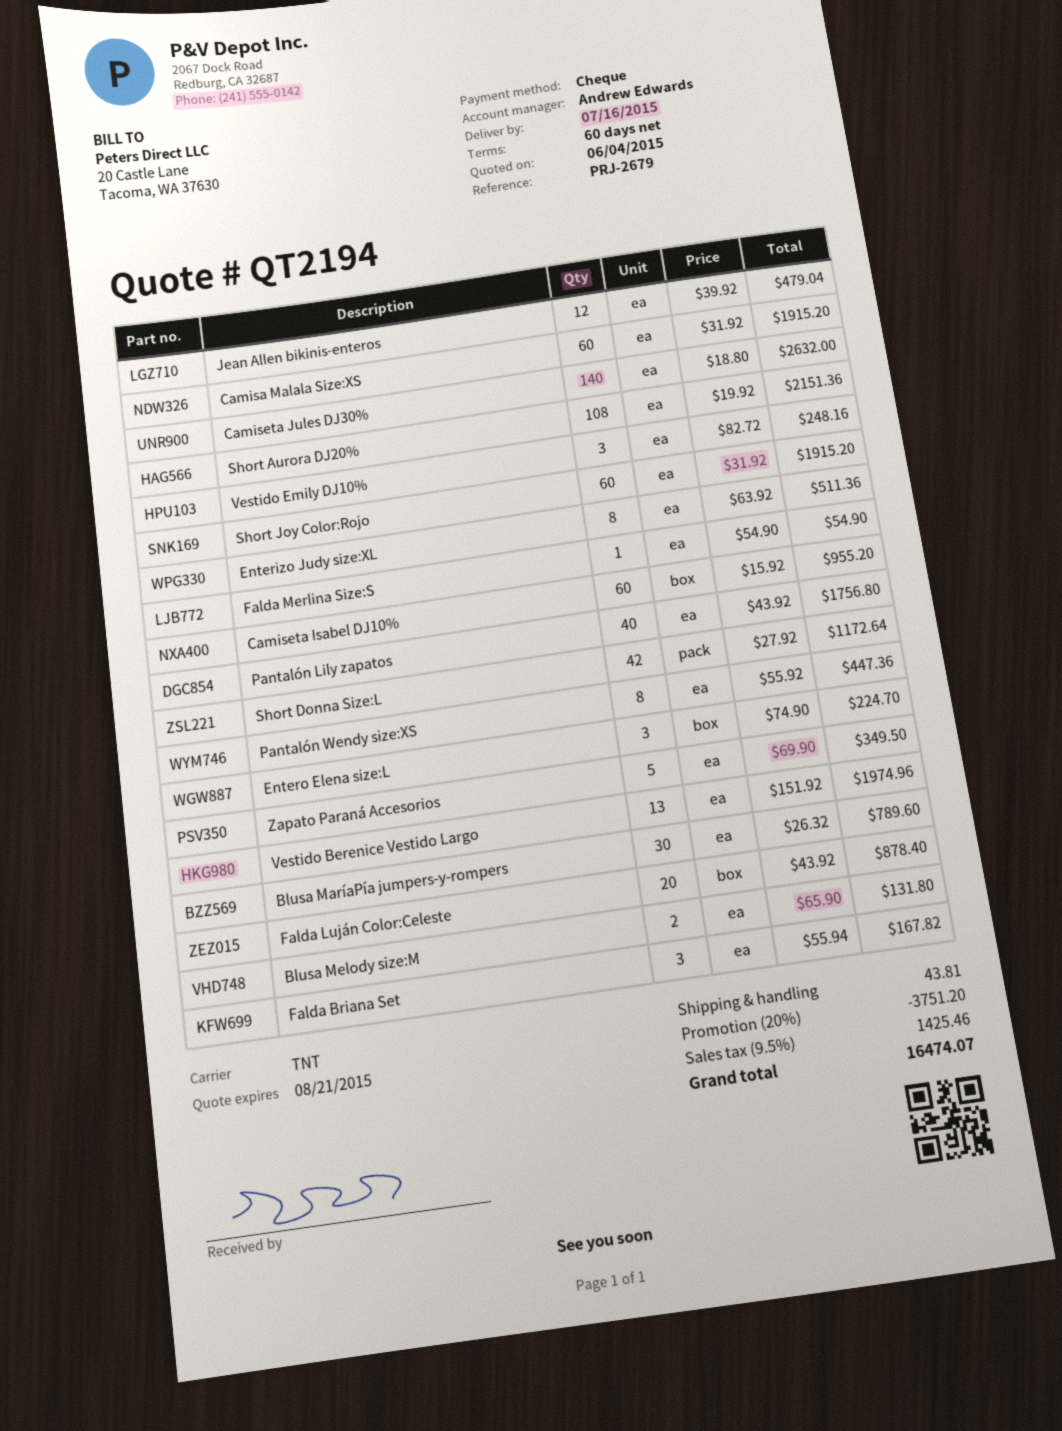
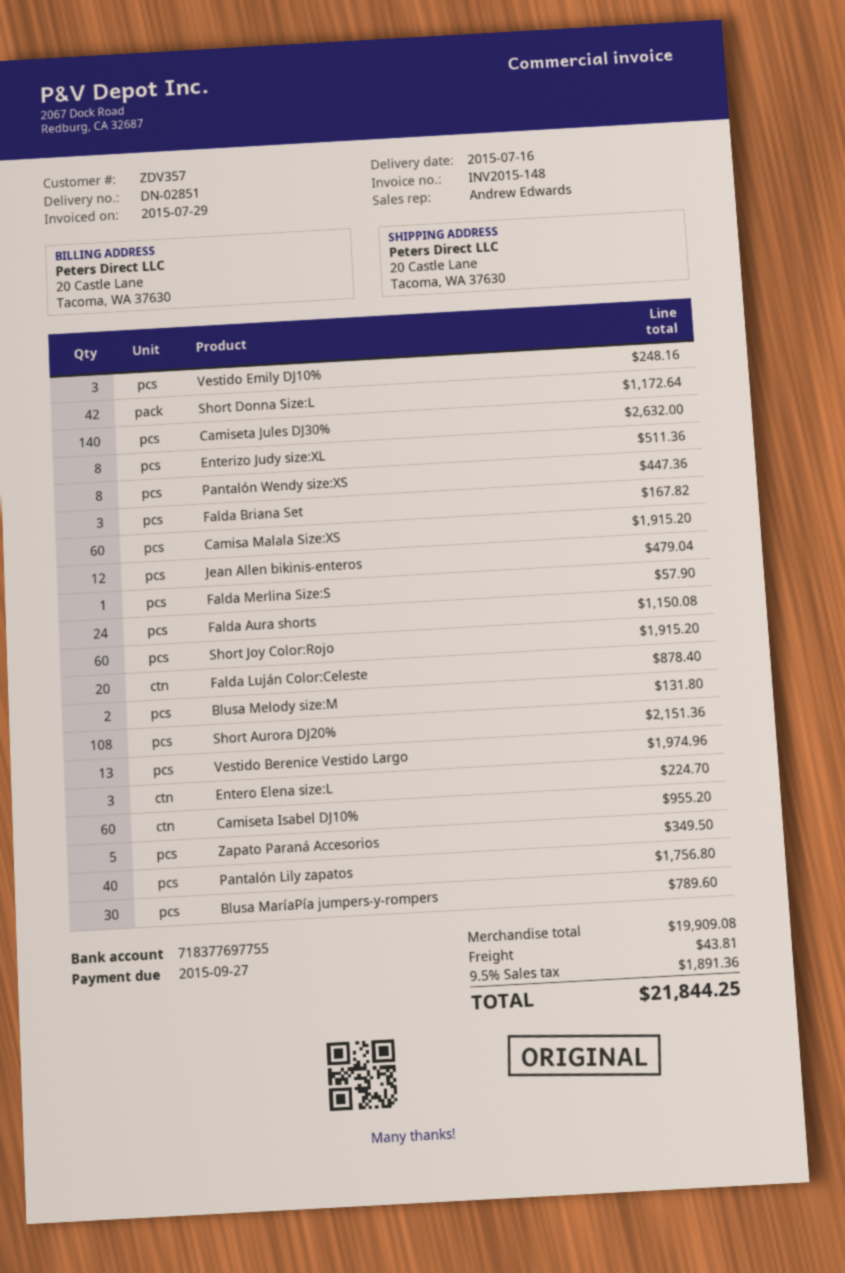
Falda Merlina Size:S: 1 for 54.90 -> 1 for 57.90
Falda Aura shorts: none -> 24 for 1150.08
discount: 20% = 3751.20 -> none
tax: 9.5% = 1425.46 -> 9.5% = 1891.36
total: 16474.07 -> 21844.25

